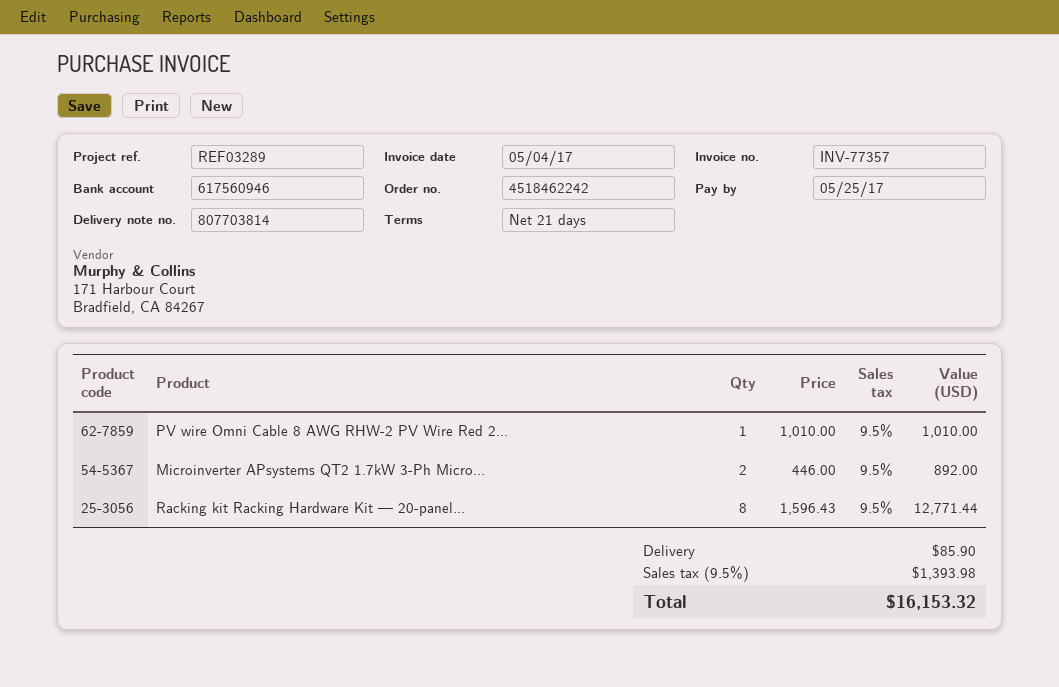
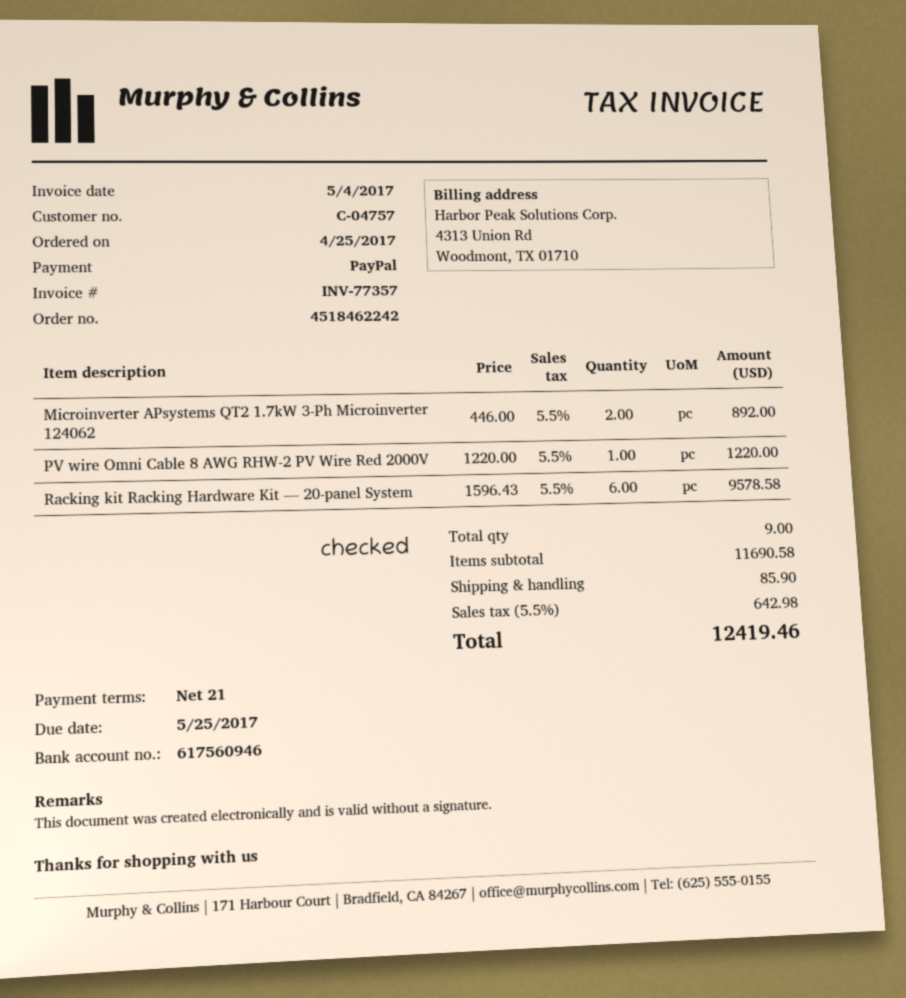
PV wire Omni Cable 8 AWG RHW-2 PV Wire Red 2...: 1 x 1010.00 = 1010.00 -> 1 x 1220.00 = 1220.00
Racking kit Racking Hardware Kit — 20-panel...: 8 x 1596.43 = 12771.44 -> 6 x 1596.43 = 9578.58
tax: 9.5% = 1393.98 -> 5.5% = 642.98
total: 16153.32 -> 12419.46

